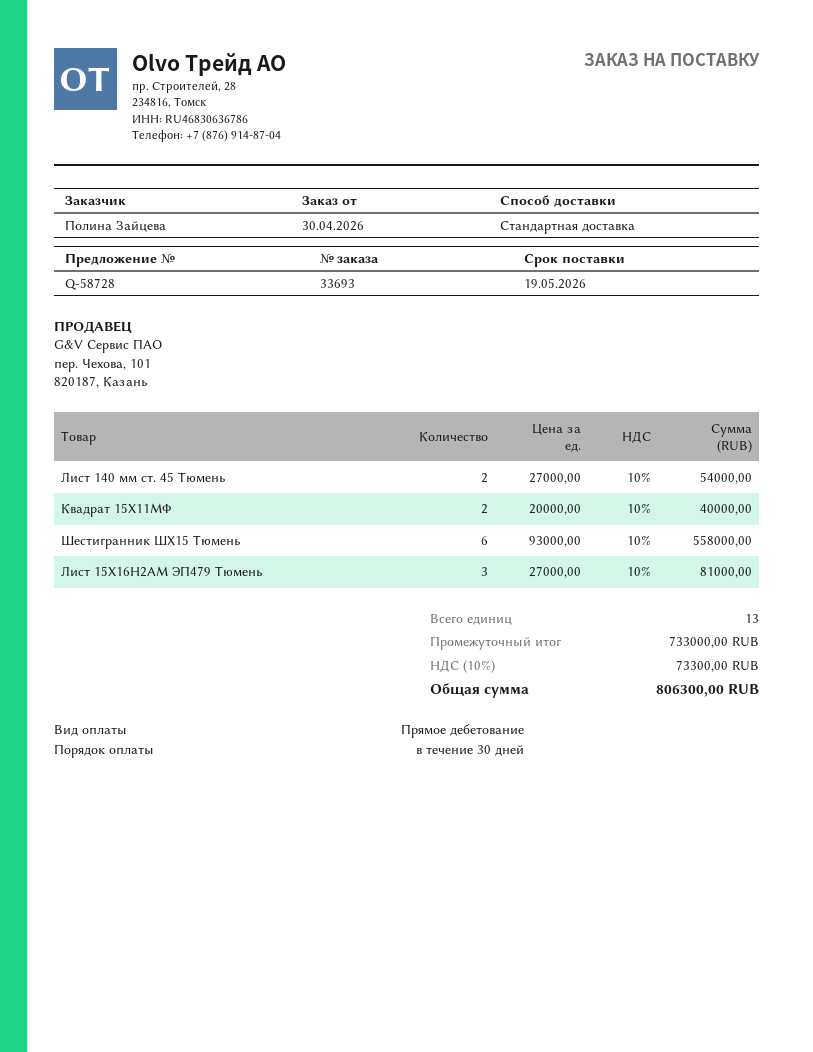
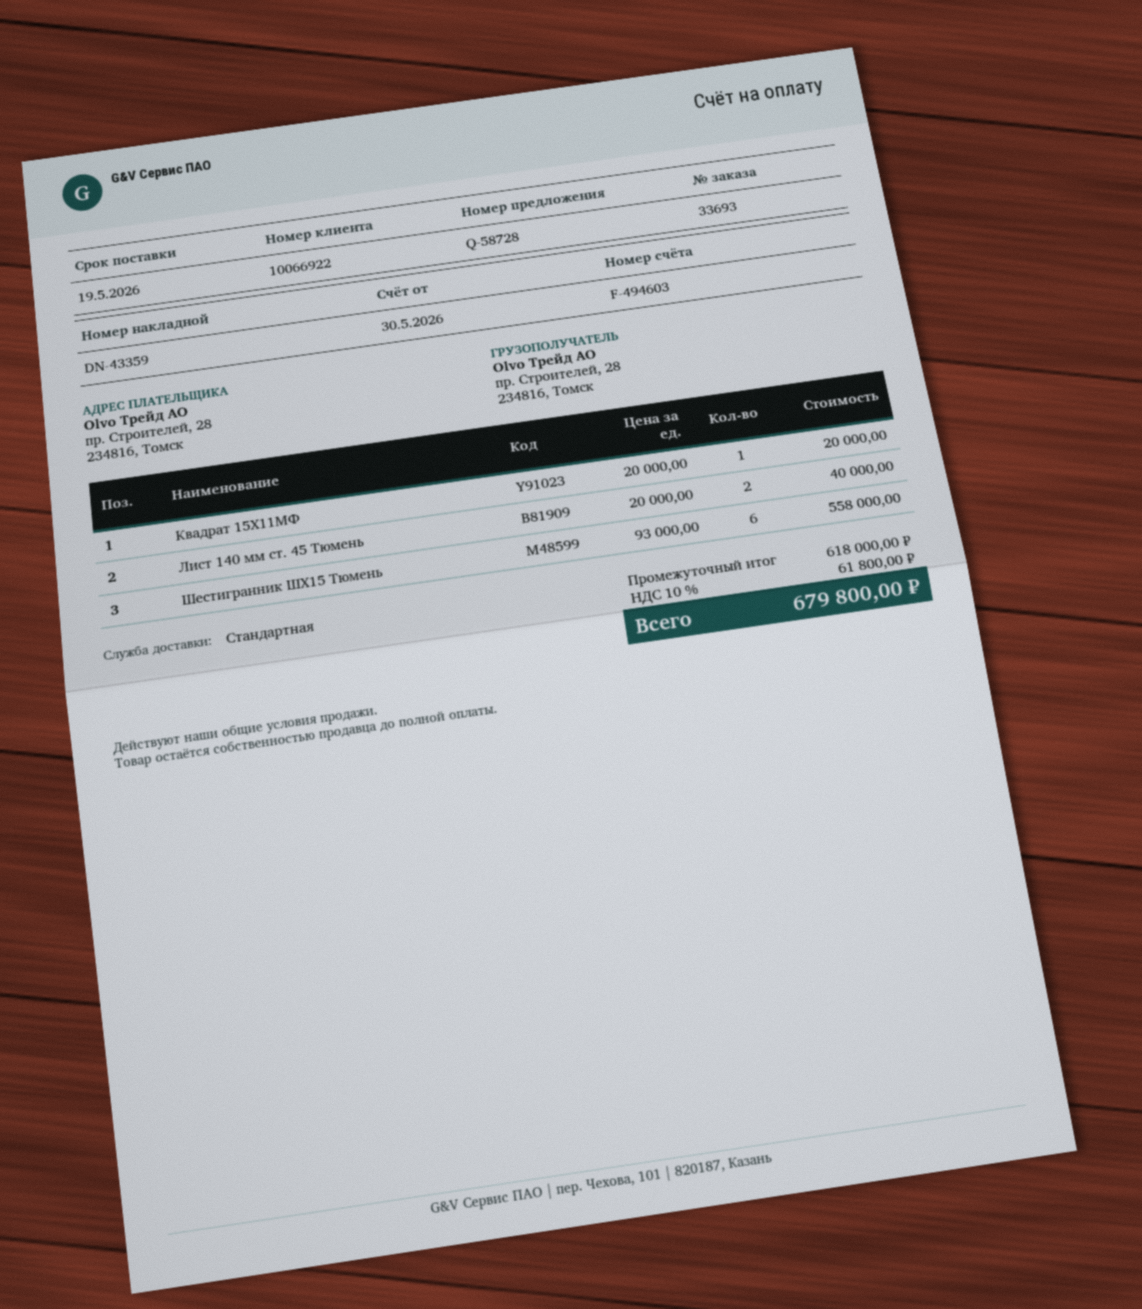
Лист 140 мм ст. 45 Тюмень: 2 x 27000.00 = 54000.00 -> 2 x 20000.00 = 40000.00
Квадрат 15Х11МФ: 2 x 20000.00 = 40000.00 -> 1 x 20000.00 = 20000.00
Лист 15Х16Н2АМ ЭП479 Тюмень: 3 x 27000.00 = 81000.00 -> none
subtotal: 733000.00 -> 618000.00
tax: 10% = 73300.00 -> 10% = 61800.00
total: 806300.00 -> 679800.00

